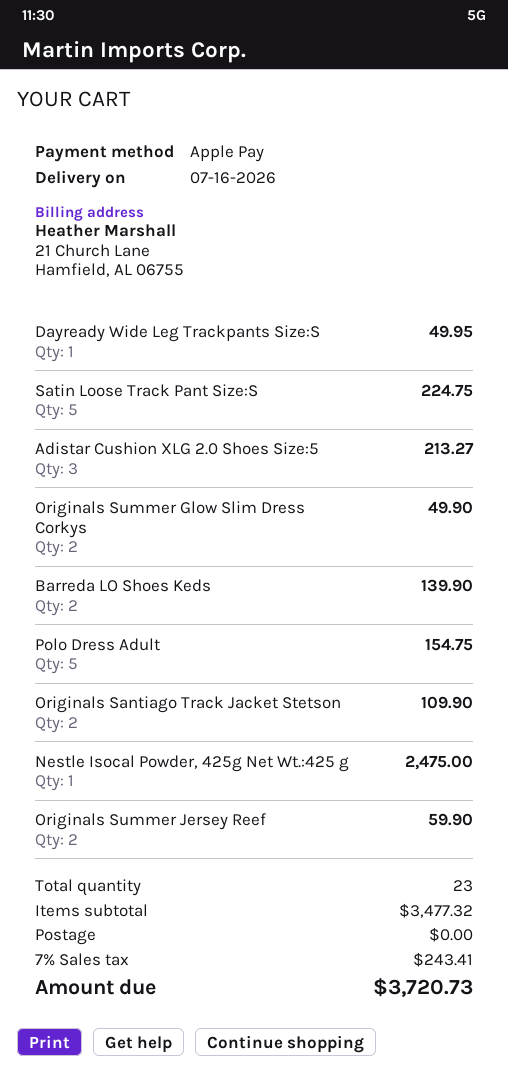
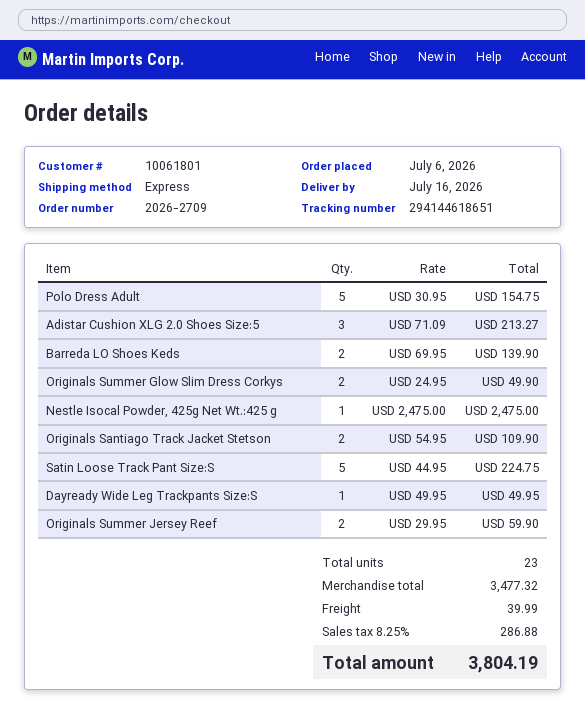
shipping: 0.00 -> 39.99
tax: 7% = 243.41 -> 8.25% = 286.88
total: 3720.73 -> 3804.19

